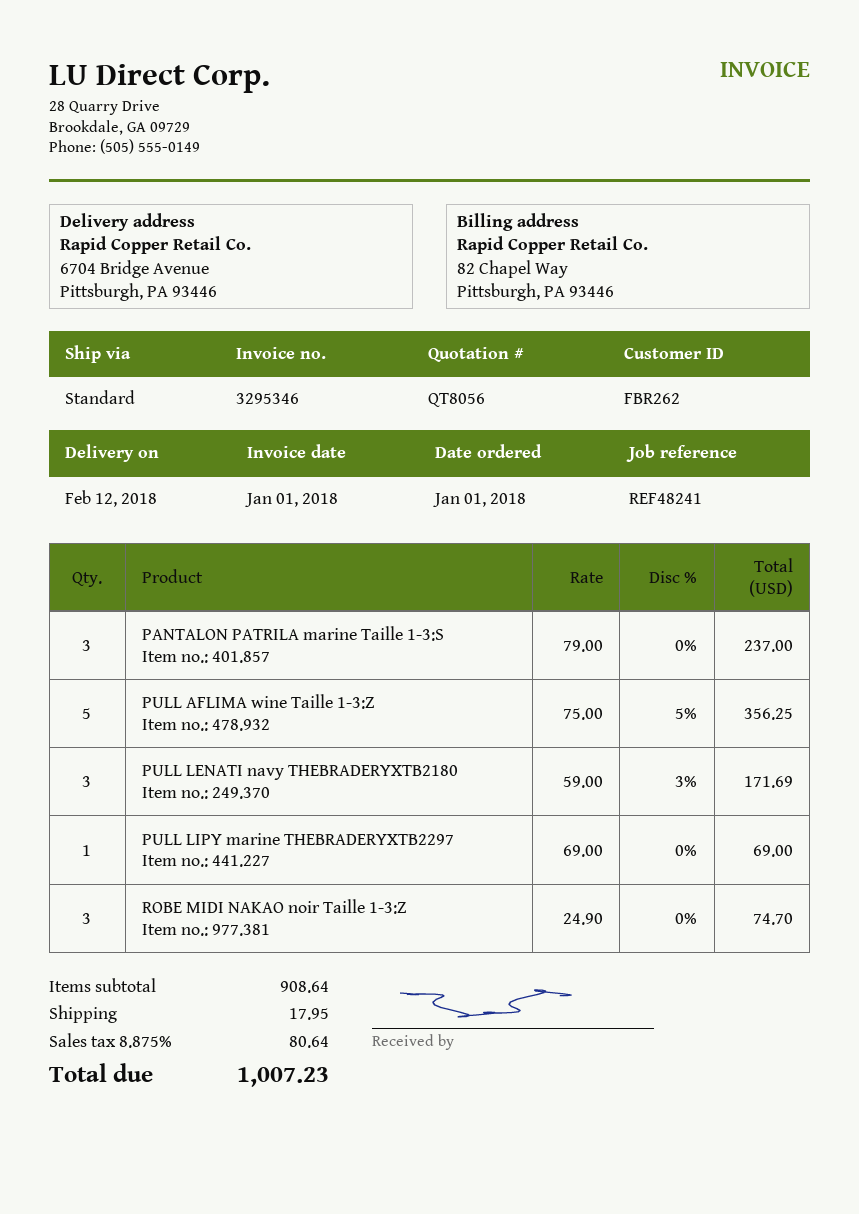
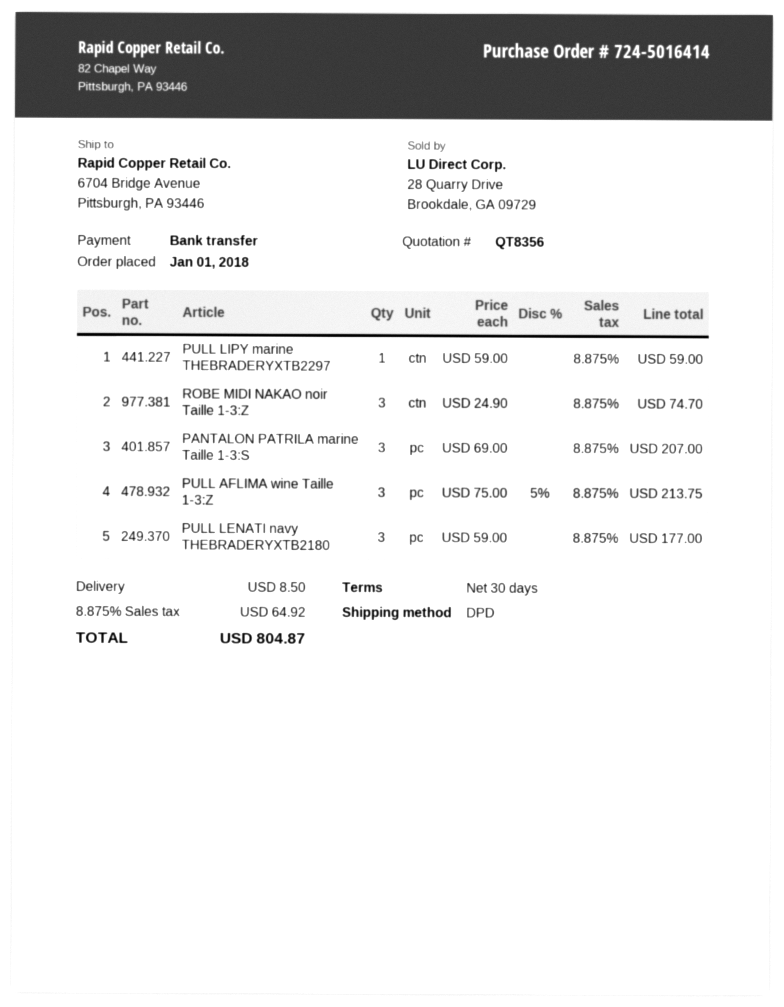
quote number: QT8056 -> QT8356
shipping method: standard -> DPD
PANTALON PATRILA marine Taille 1-3:S: 3 x 79.00 = 237.00 -> 3 x 69.00 = 207.00
PULL AFLIMA wine Taille 1-3:Z: 5 x 75.00 - 5% = 356.25 -> 3 x 75.00 - 5% = 213.75
PULL LENATI navy THEBRADERYXTB2180: 3 x 59.00 - 3% = 171.69 -> 3 x 59.00 = 177.00
PULL LIPY marine THEBRADERYXTB2297: 1 x 69.00 = 69.00 -> 1 x 59.00 = 59.00
shipping: 17.95 -> 8.50
tax: 8.875% = 80.64 -> 8.875% = 64.92
total: 1007.23 -> 804.87

